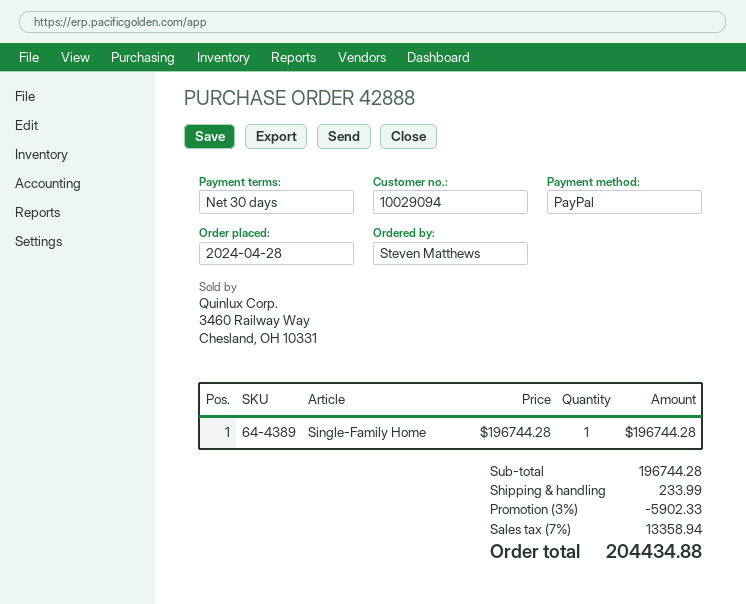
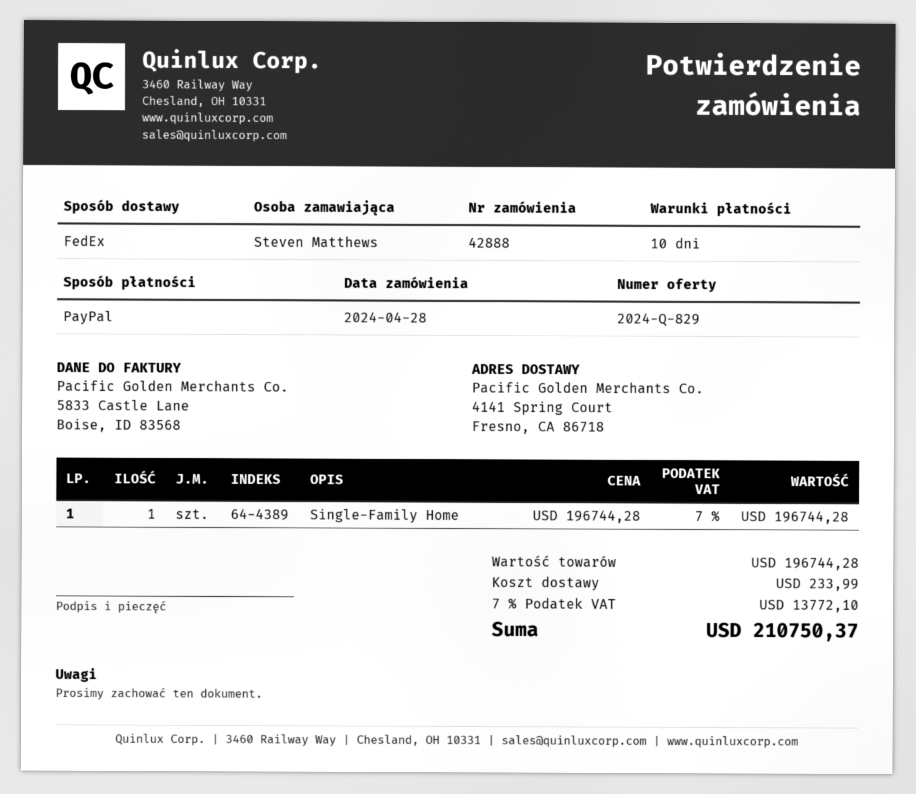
payment terms: 30 days -> 10 days
discount: 3% = 5902.33 -> none
tax: 7% = 13358.94 -> 7% = 13772.10
total: 204434.88 -> 210750.37

